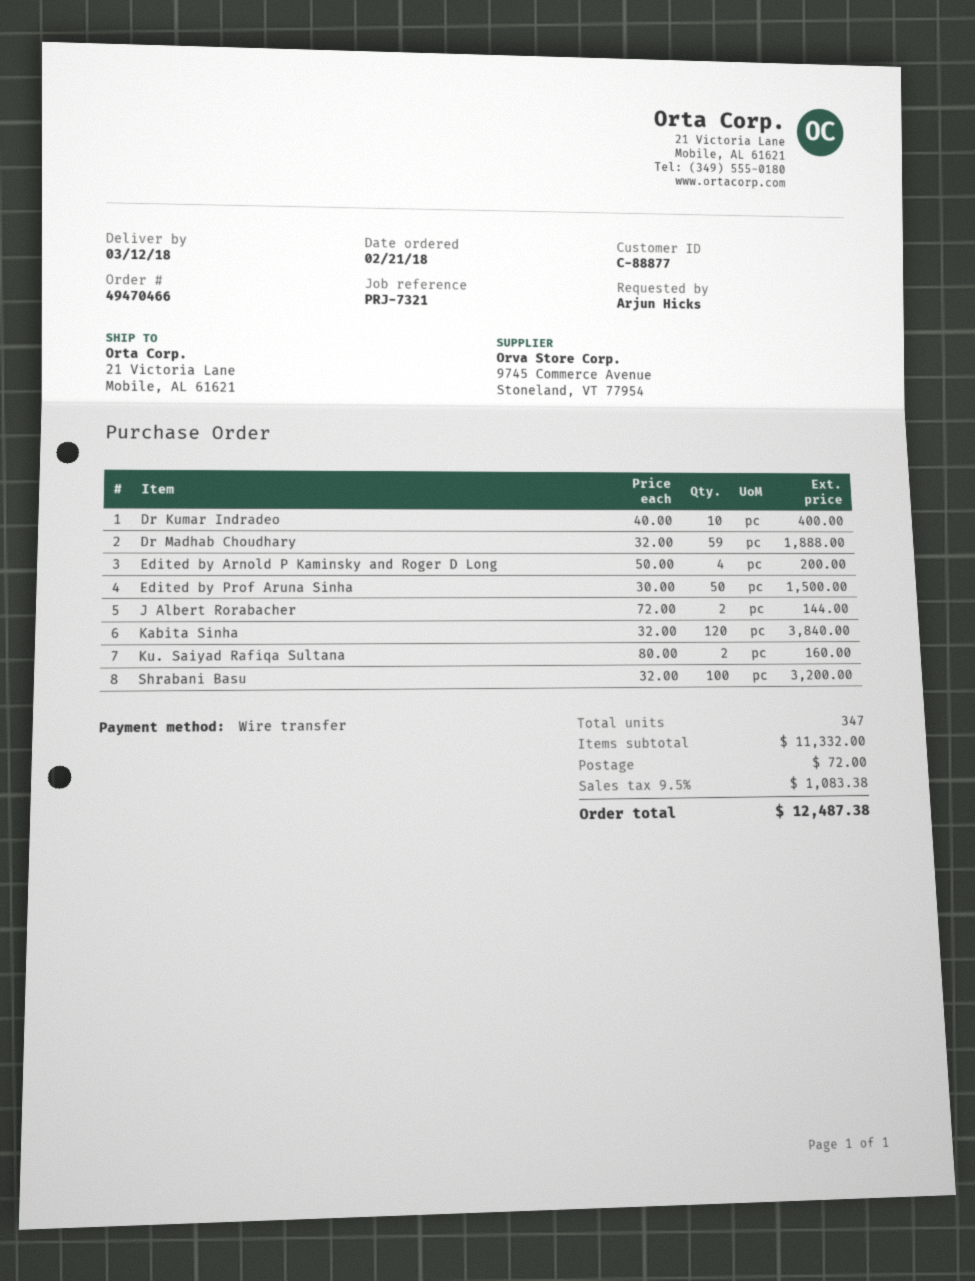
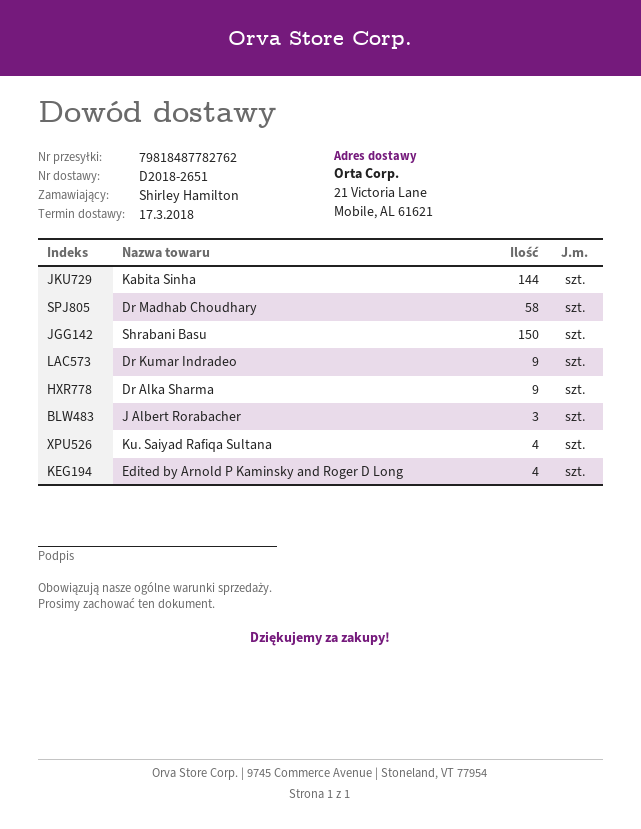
delivery date: 2018-03-12 -> 2018-03-17
ordered by: Arjun Hicks -> Shirley Hamilton
Dr Kumar Indradeo: 10 -> 9
Dr Madhab Choudhary: 59 -> 58
Edited by Prof Aruna Sinha: 50 -> none
J Albert Rorabacher: 2 -> 3
Kabita Sinha: 120 -> 144
Ku. Saiyad Rafiqa Sultana: 2 -> 4
Shrabani Basu: 100 -> 150
Dr Alka Sharma: none -> 9

